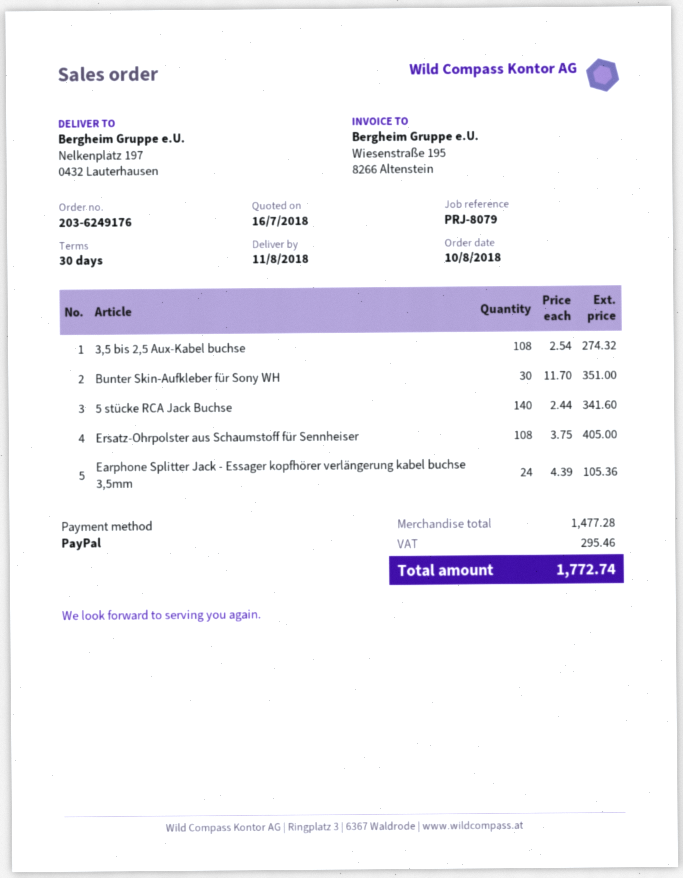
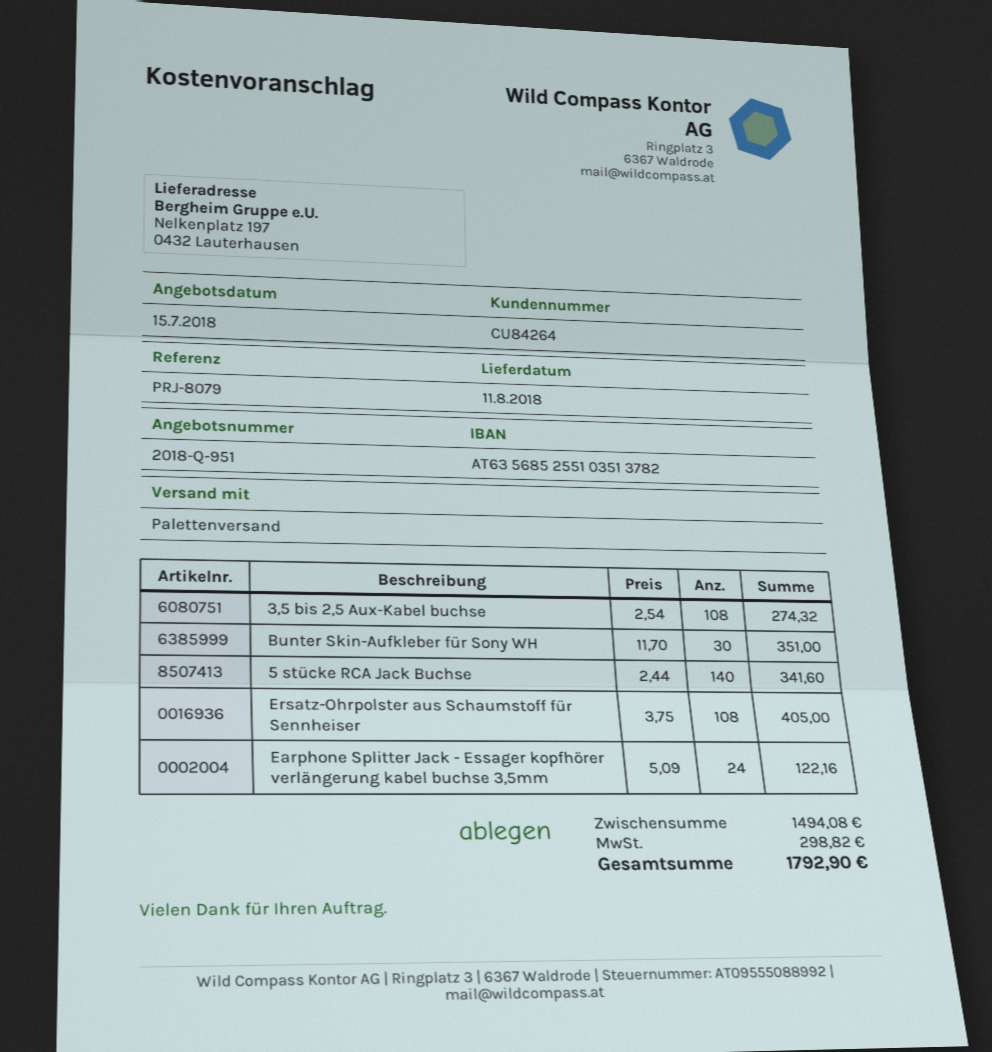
quote date: 2018-07-16 -> 2018-07-15
Earphone Splitter Jack - Essager kopfhörer verlängerung kabel buchse 3,5mm: 24 x 4.39 = 105.36 -> 24 x 5.09 = 122.16
subtotal: 1477.28 -> 1494.08
tax: 295.46 -> 298.82
total: 1772.74 -> 1792.90

